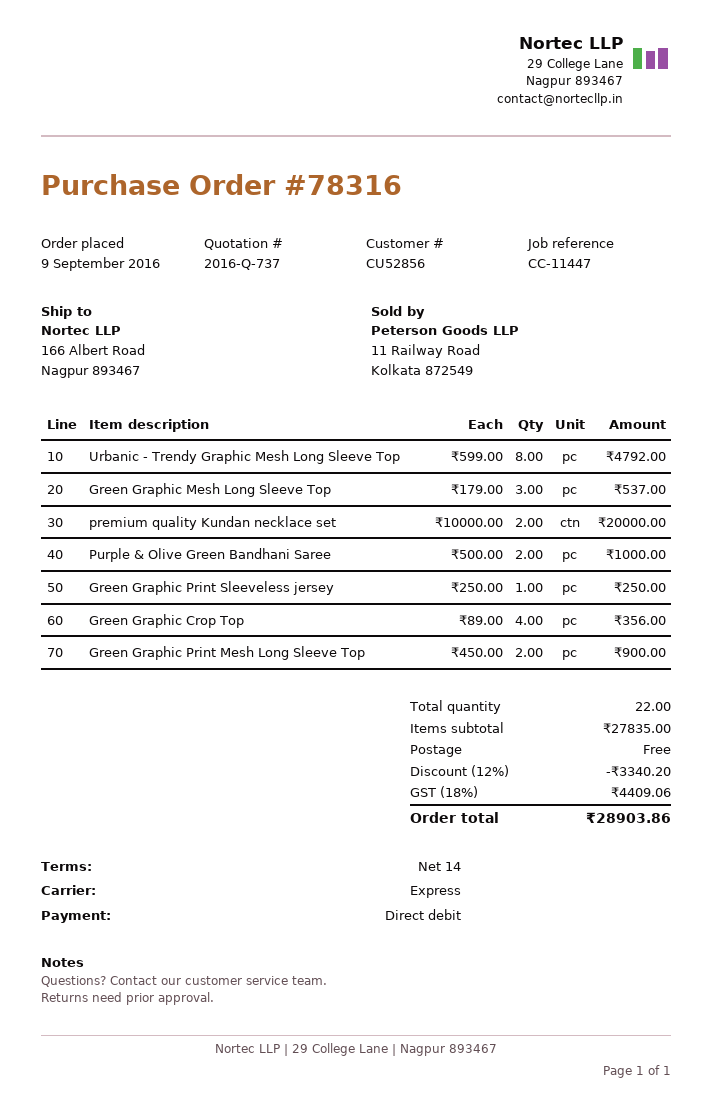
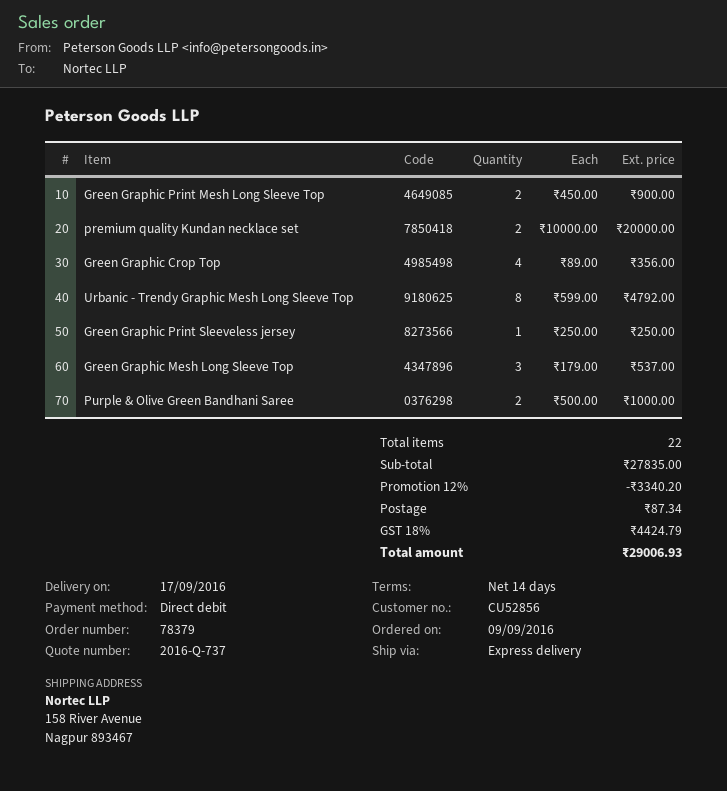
order number: 78316 -> 78379
ship to: 166 Albert Road, Nagpur 893467 -> 158 River Avenue, Nagpur 893467
shipping: 0.00 -> 87.34
tax: 18% = 4409.06 -> 18% = 4424.79
total: 28903.86 -> 29006.93

